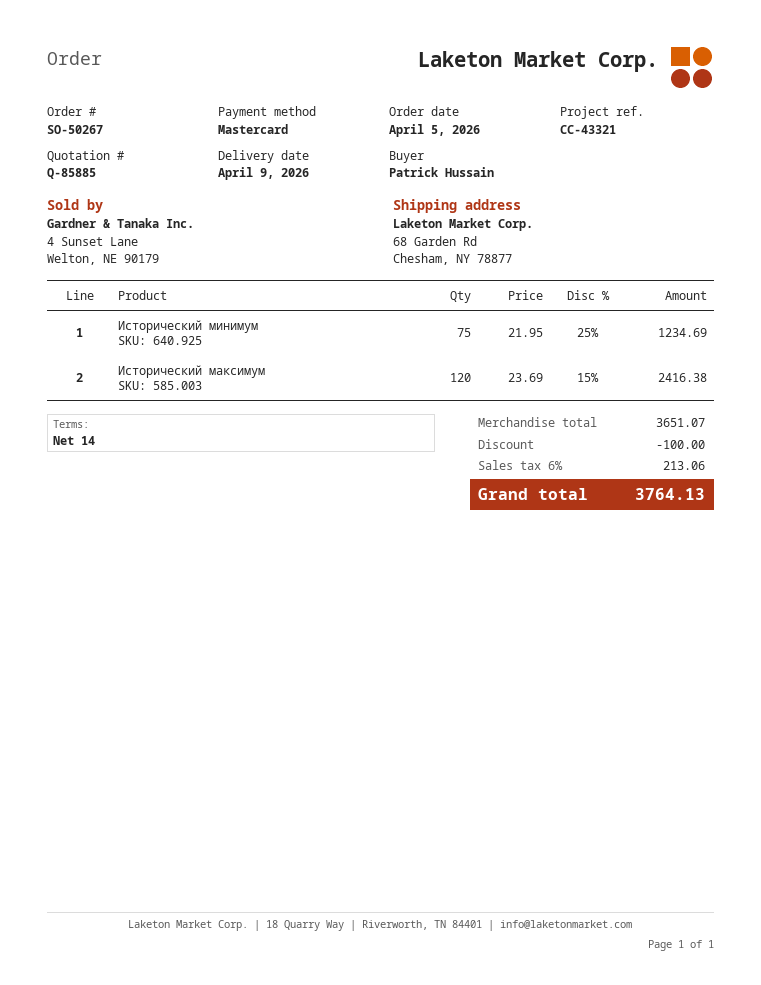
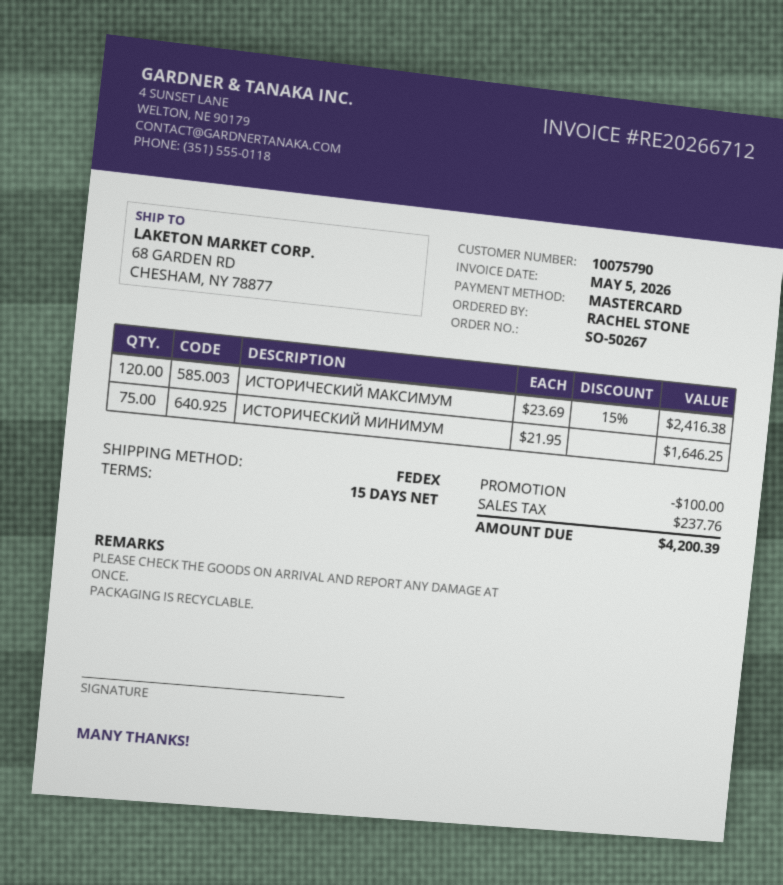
payment terms: 14 days -> 15 days
ordered by: Patrick Hussain -> RACHEL STONE
Исторический минимум: 75 x 21.95 - 25% = 1234.69 -> 75 x 21.95 = 1646.25
tax: 213.06 -> 237.76
total: 3764.13 -> 4200.39

